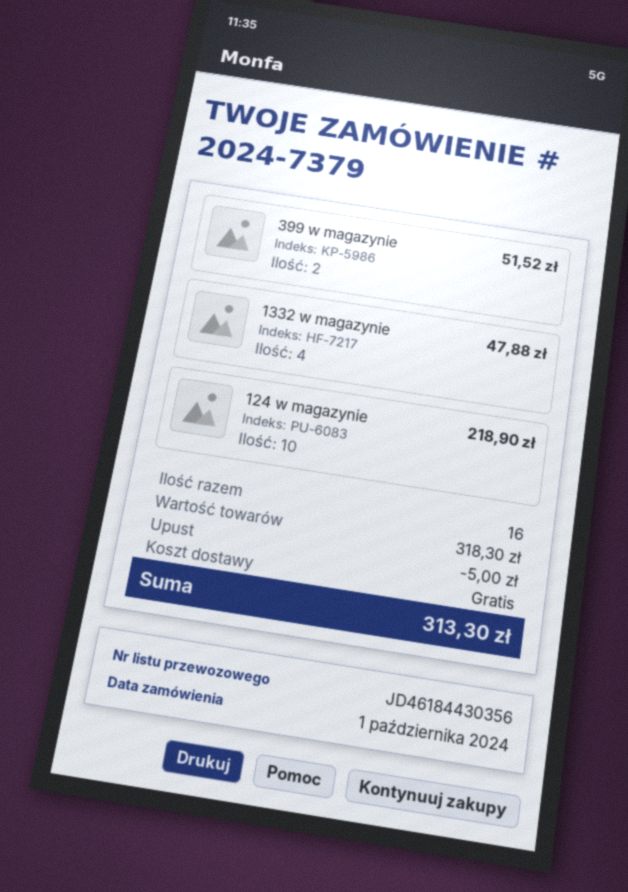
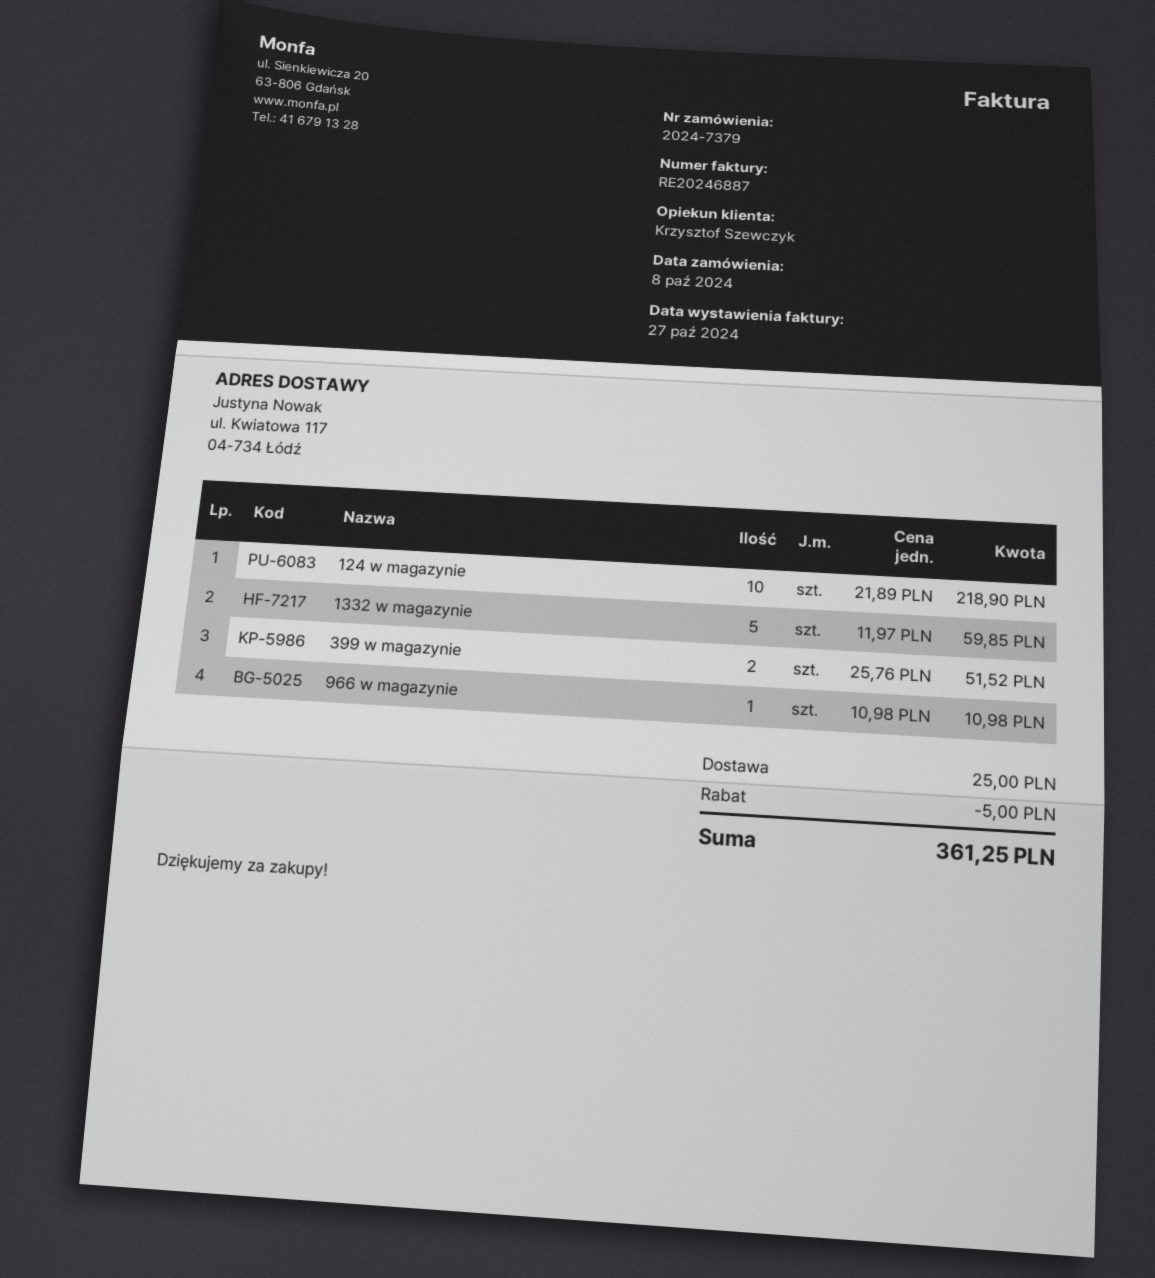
order date: 2024-10-01 -> 2024-10-08
1332 w magazynie: 4 for 47.88 -> 5 for 59.85
966 w magazynie: none -> 1 for 10.98
shipping: 0.00 -> 25.00
total: 313.30 -> 361.25

